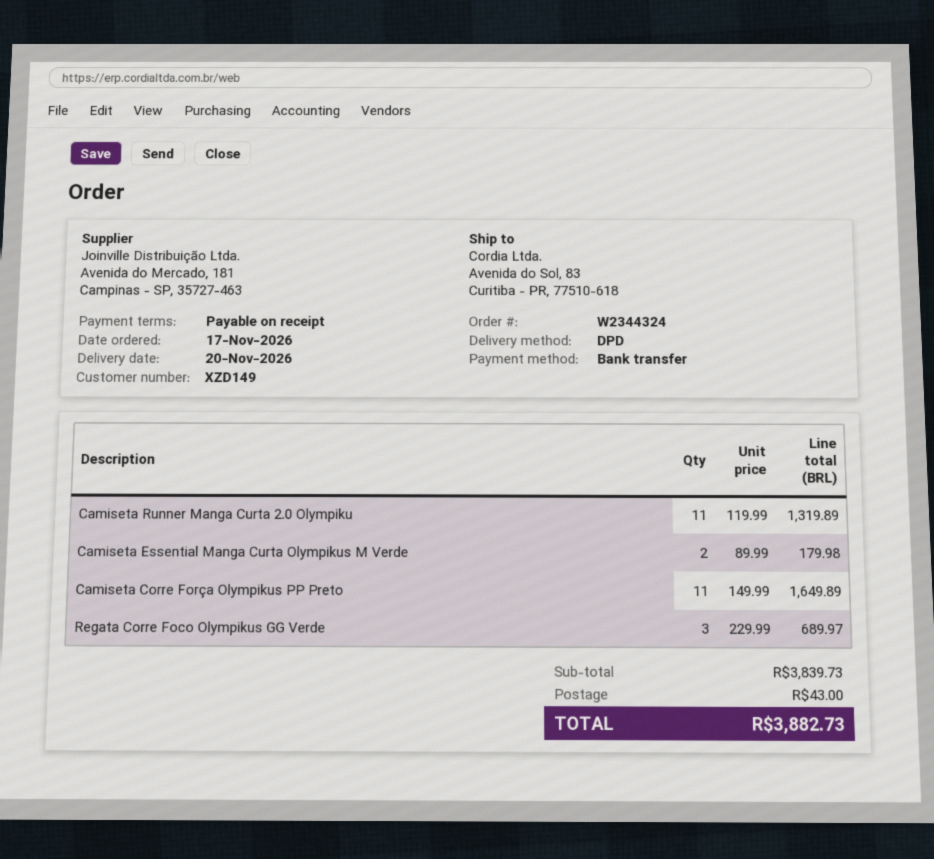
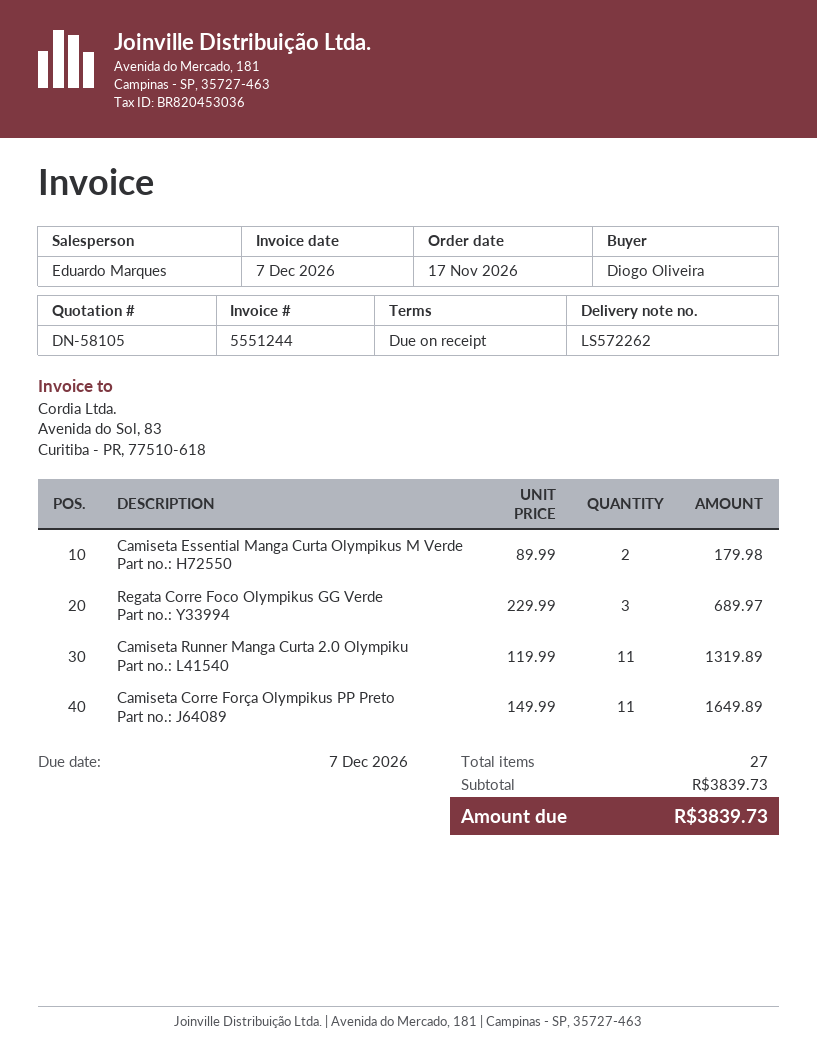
shipping: 43.00 -> none
total: 3882.73 -> 3839.73

